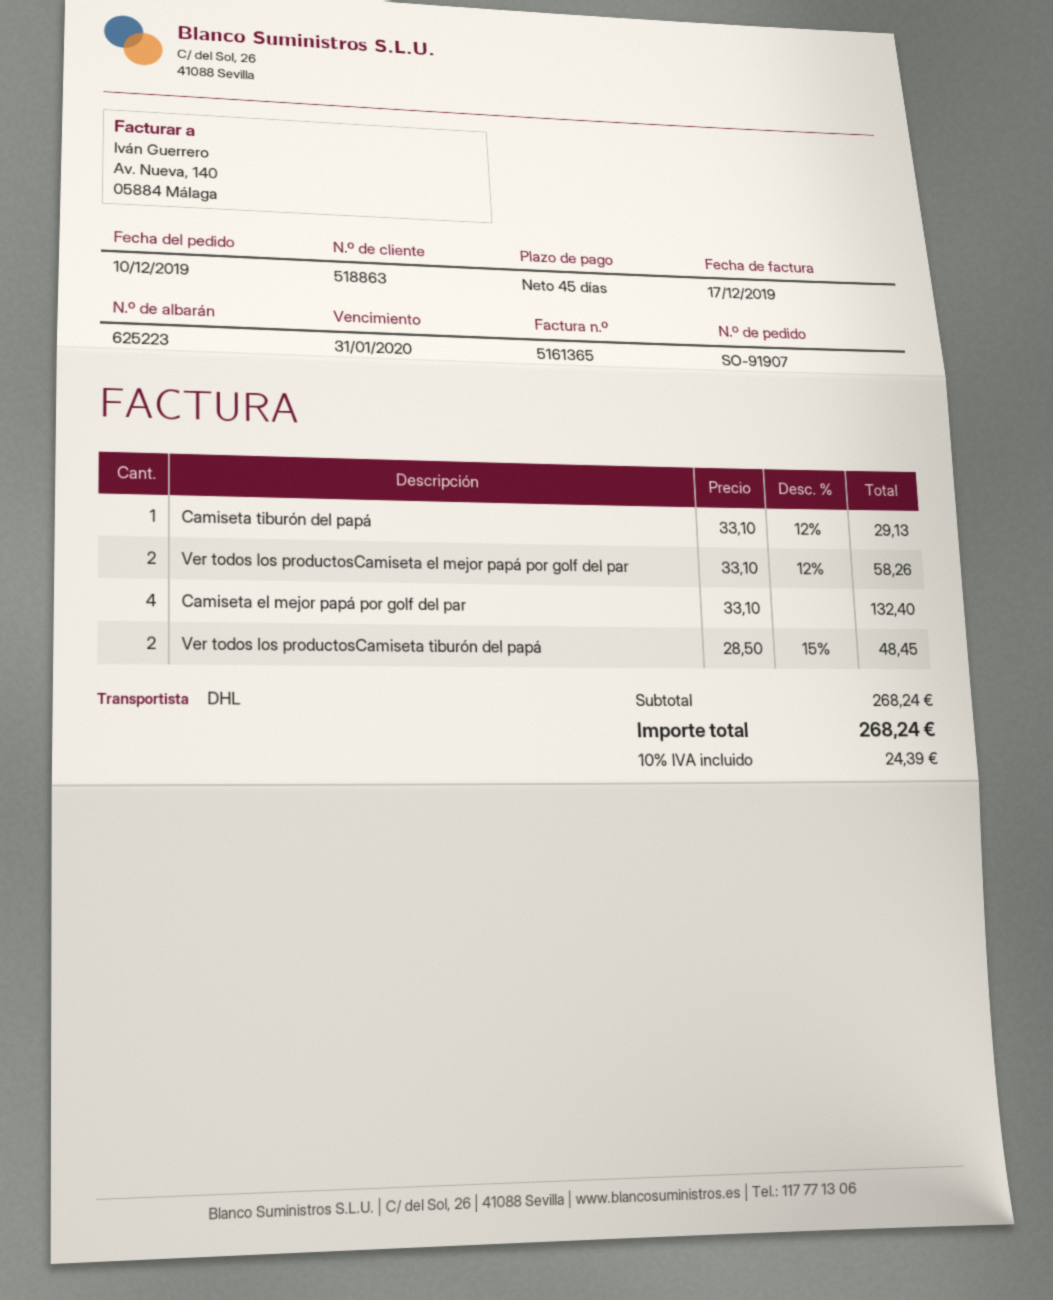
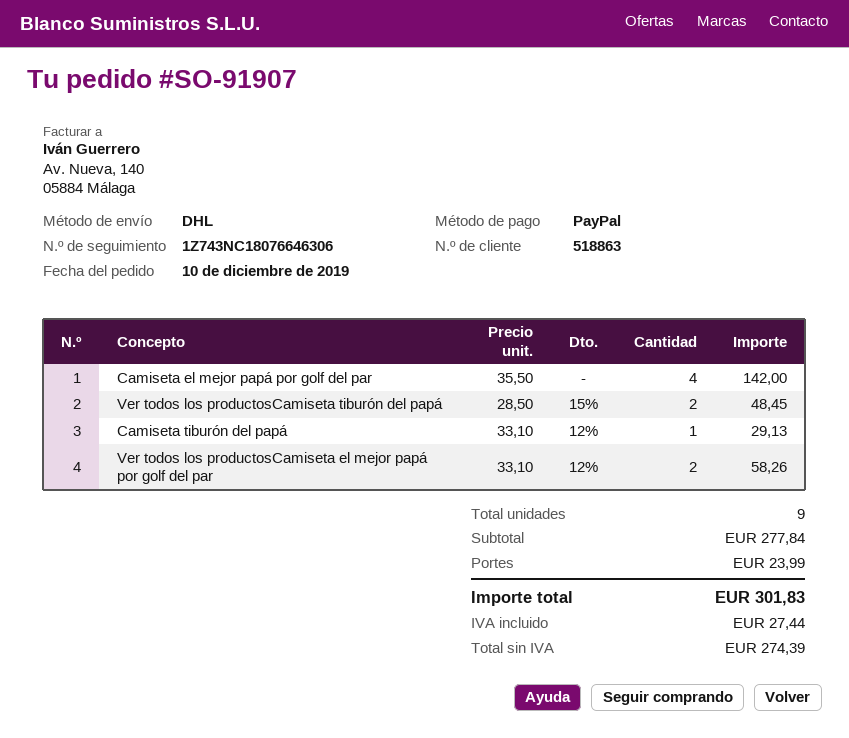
Camiseta el mejor papá por golf del par: 4 x 33.10 = 132.40 -> 4 x 35.50 = 142.00
subtotal: 268.24 -> 277.84
shipping: none -> 23.99
tax: 24.39 -> 27.44
total: 268.24 -> 301.83

